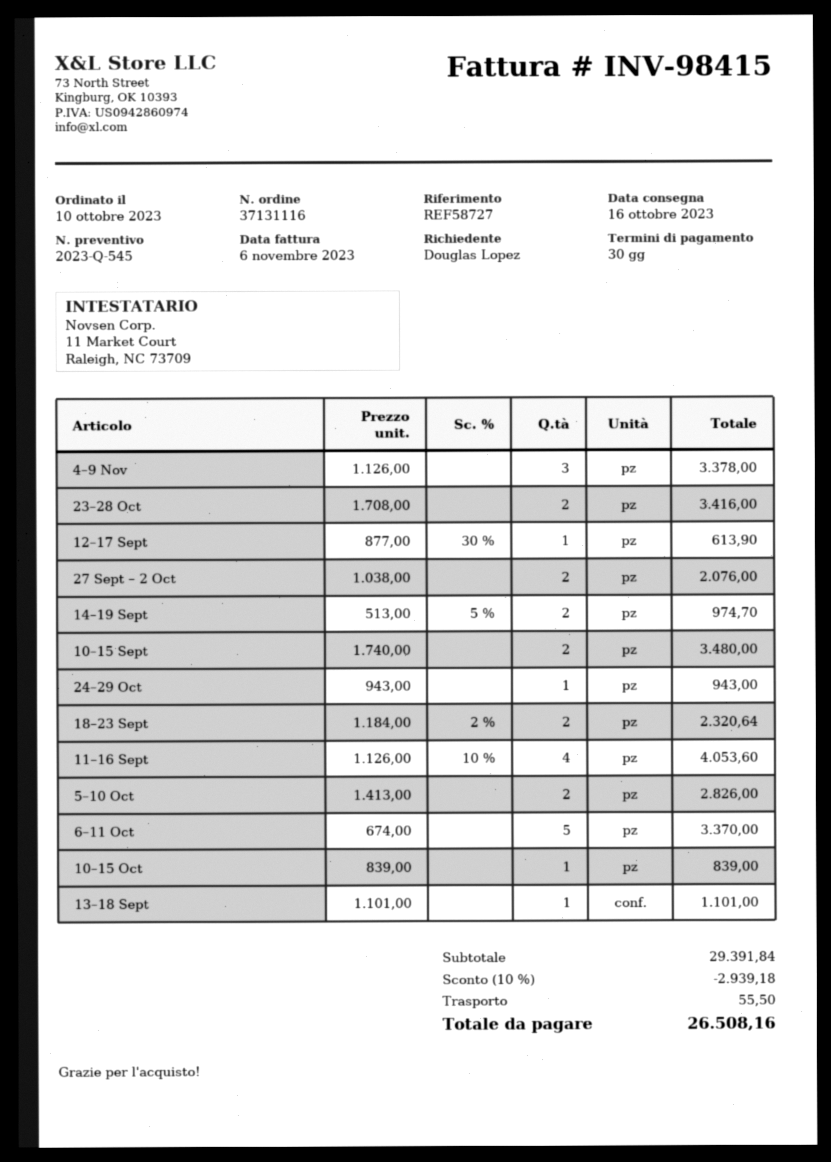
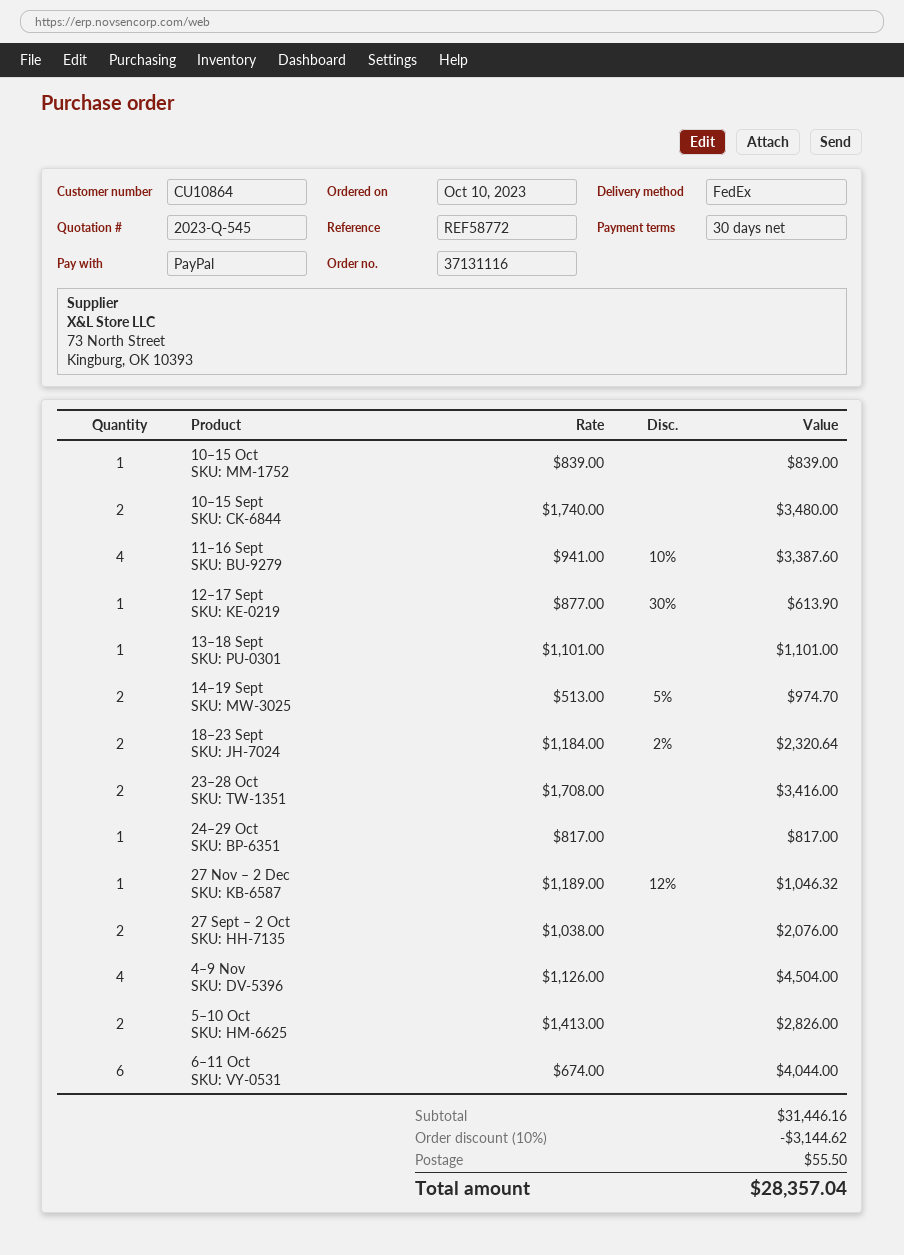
reference: REF58727 -> REF58772
4–9 Nov: 3 x 1126.00 = 3378.00 -> 4 x 1126.00 = 4504.00
24–29 Oct: 1 x 943.00 = 943.00 -> 1 x 817.00 = 817.00
11–16 Sept: 4 x 1126.00 - 10% = 4053.60 -> 4 x 941.00 - 10% = 3387.60
6–11 Oct: 5 x 674.00 = 3370.00 -> 6 x 674.00 = 4044.00
27 Nov – 2 Dec: none -> 1 x 1189.00 - 12% = 1046.32
subtotal: 29391.84 -> 31446.16
discount: 10% = 2939.18 -> 10% = 3144.62
total: 26508.16 -> 28357.04

